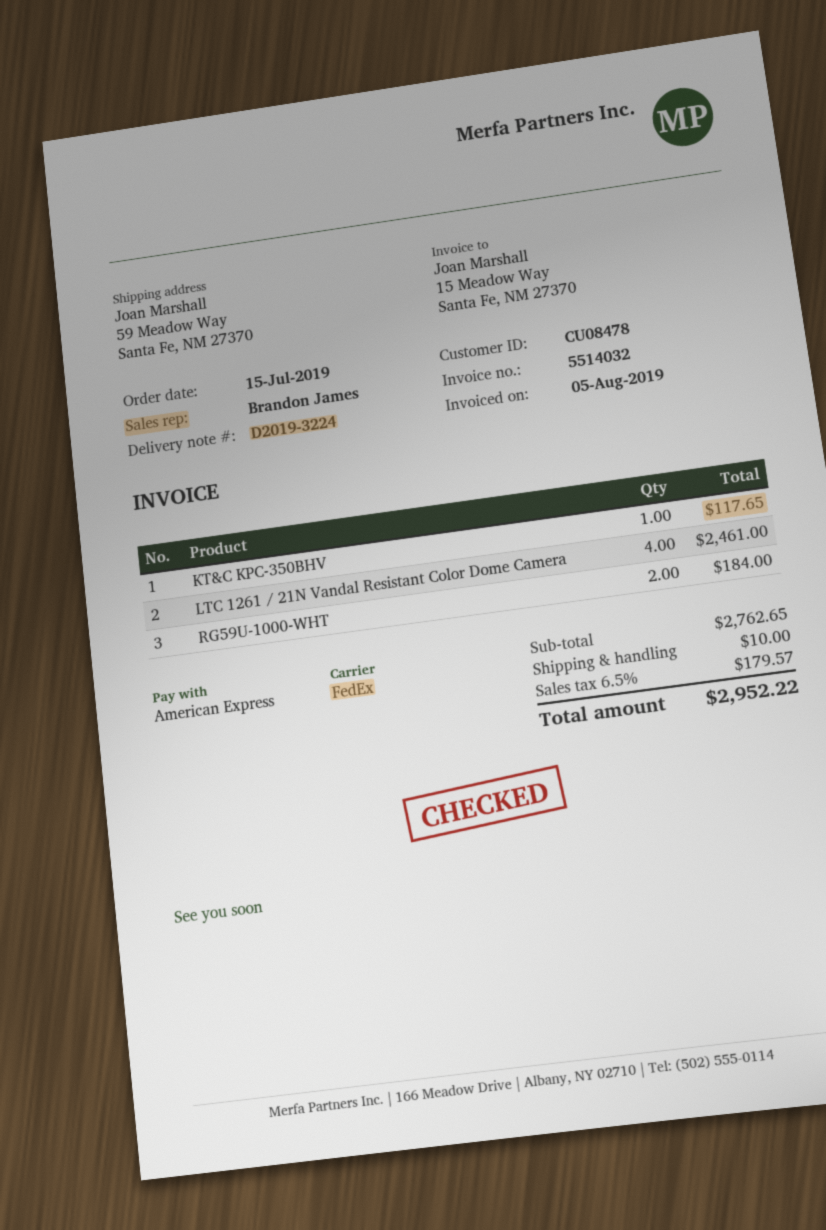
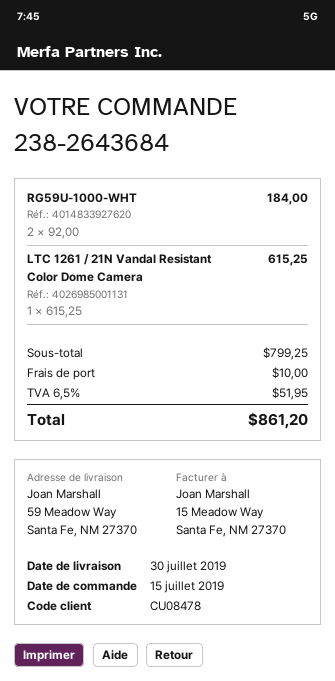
KT&C KPC-350BHV: 1 for 117.65 -> none
LTC 1261 / 21N Vandal Resistant Color Dome Camera: 4 for 2461.00 -> 1 for 615.25
subtotal: 2762.65 -> 799.25
tax: 6.5% = 179.57 -> 6.5% = 51.95
total: 2952.22 -> 861.20

